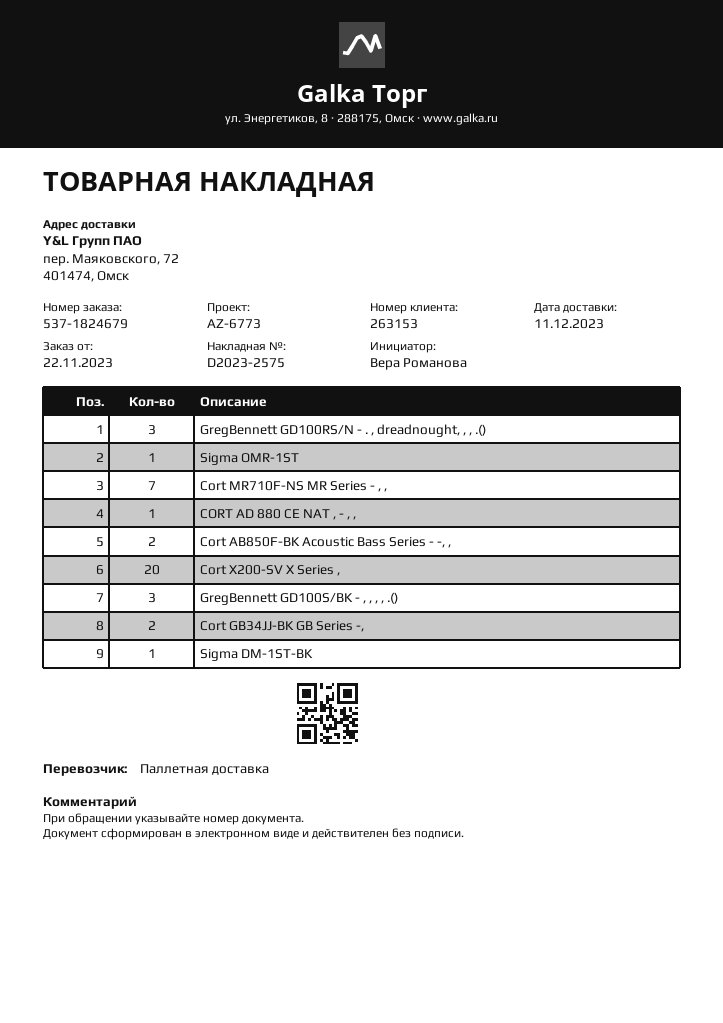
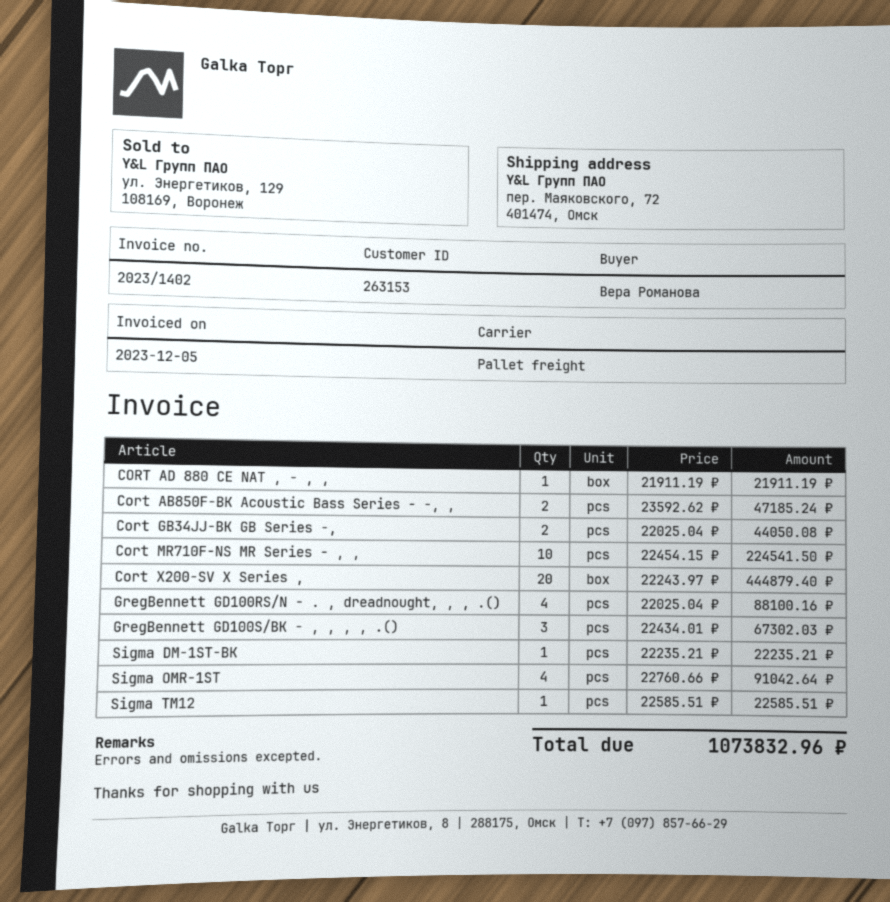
GregBennett GD100RS/N - . , dreadnought, , , .(): 3 -> 4
Sigma OMR-1ST: 1 -> 4
Cort MR710F-NS MR Series - , ,: 7 -> 10
Sigma TM12: none -> 1

